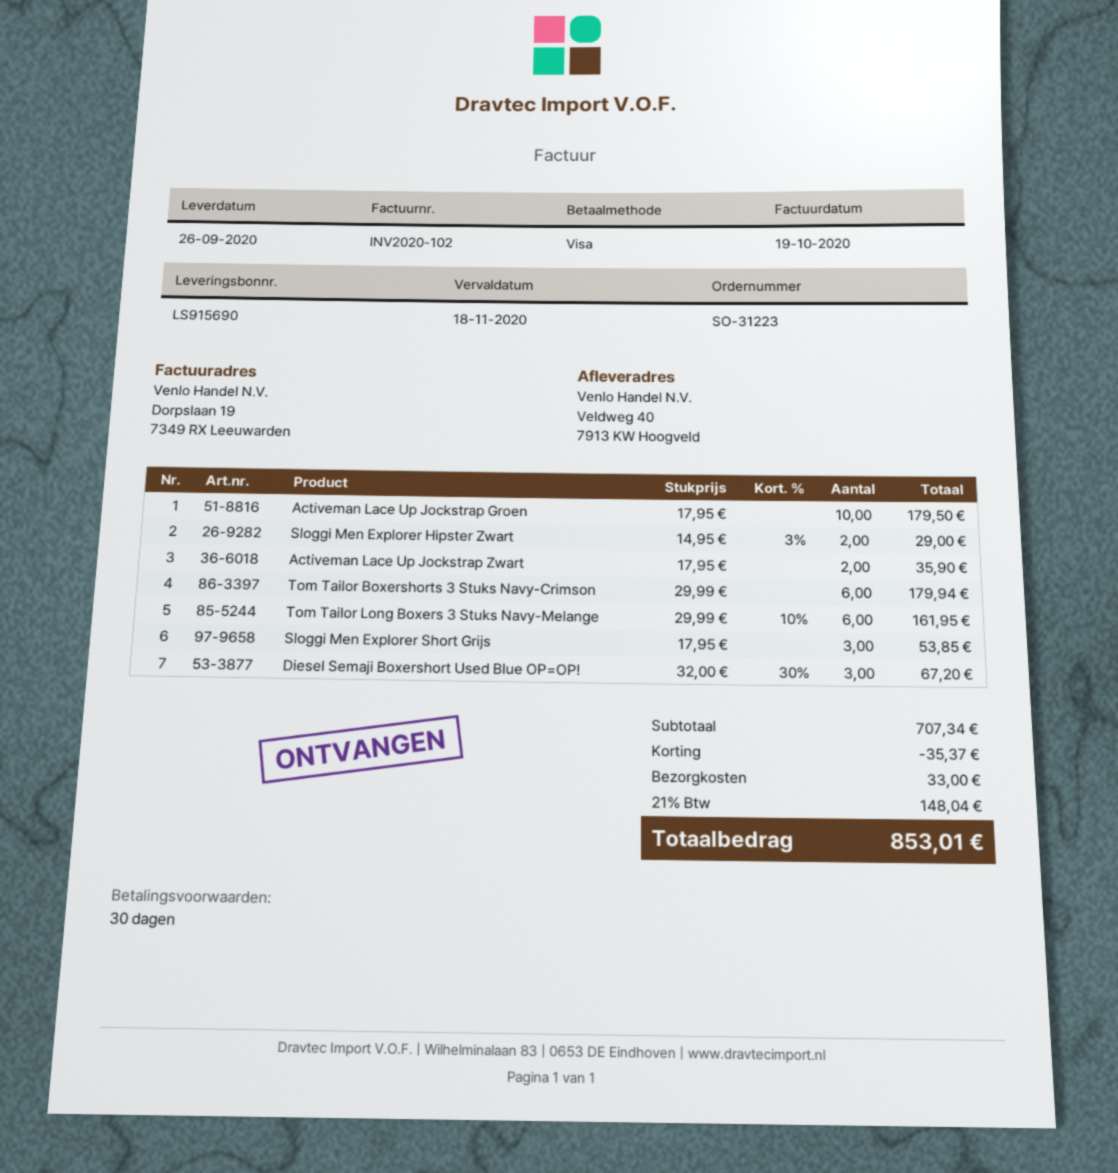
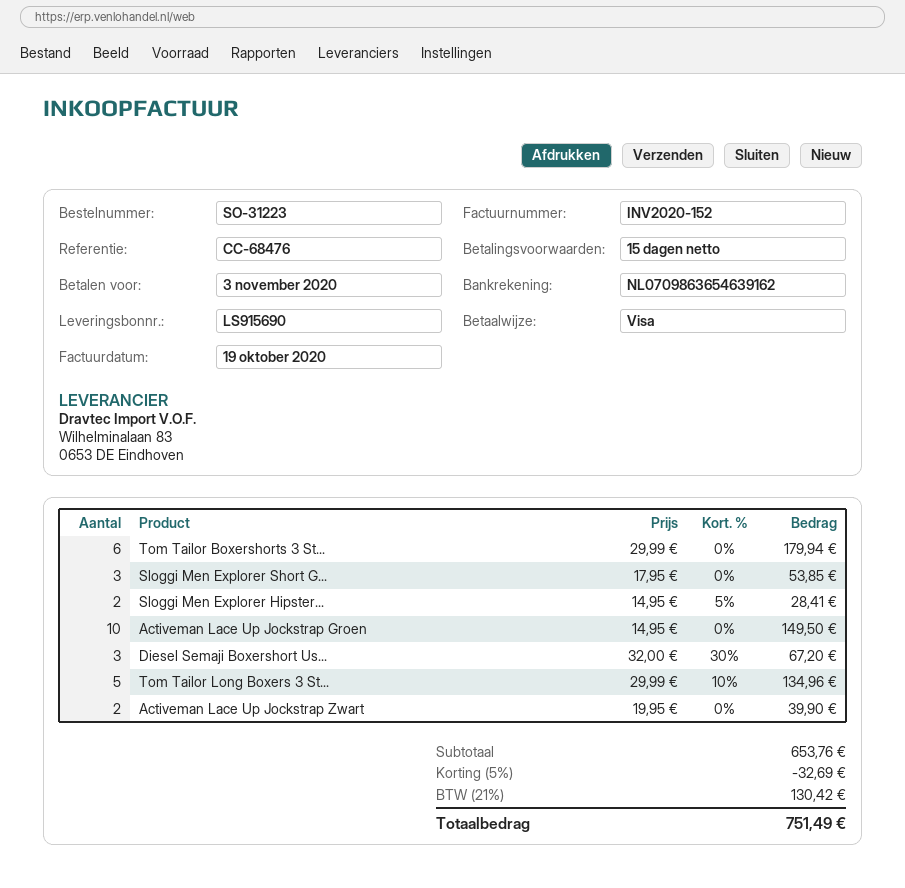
invoice number: INV2020-102 -> INV2020-152
payment terms: 30 days -> 15 days
due date: 2020-11-18 -> 2020-11-03
Activeman Lace Up Jockstrap Groen: 10 x 17.95 = 179.50 -> 10 x 14.95 = 149.50
Sloggi Men Explorer Hipster Zwart: 2 x 14.95 - 3% = 29.00 -> 2 x 14.95 - 5% = 28.41
Activeman Lace Up Jockstrap Zwart: 2 x 17.95 = 35.90 -> 2 x 19.95 = 39.90
Tom Tailor Long Boxers 3 Stuks Navy-Melange: 6 x 29.99 - 10% = 161.95 -> 5 x 29.99 - 10% = 134.96
subtotal: 707.34 -> 653.76
discount: 35.37 -> 32.69
shipping: 33.00 -> none
tax: 21% = 148.04 -> 21% = 130.42
total: 853.01 -> 751.49

